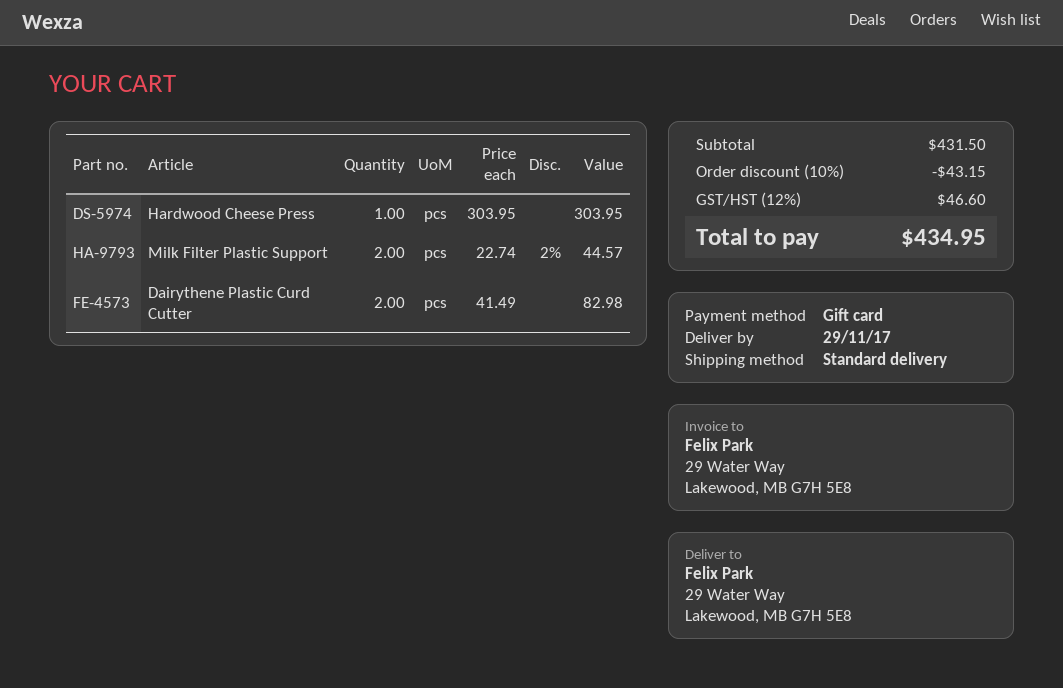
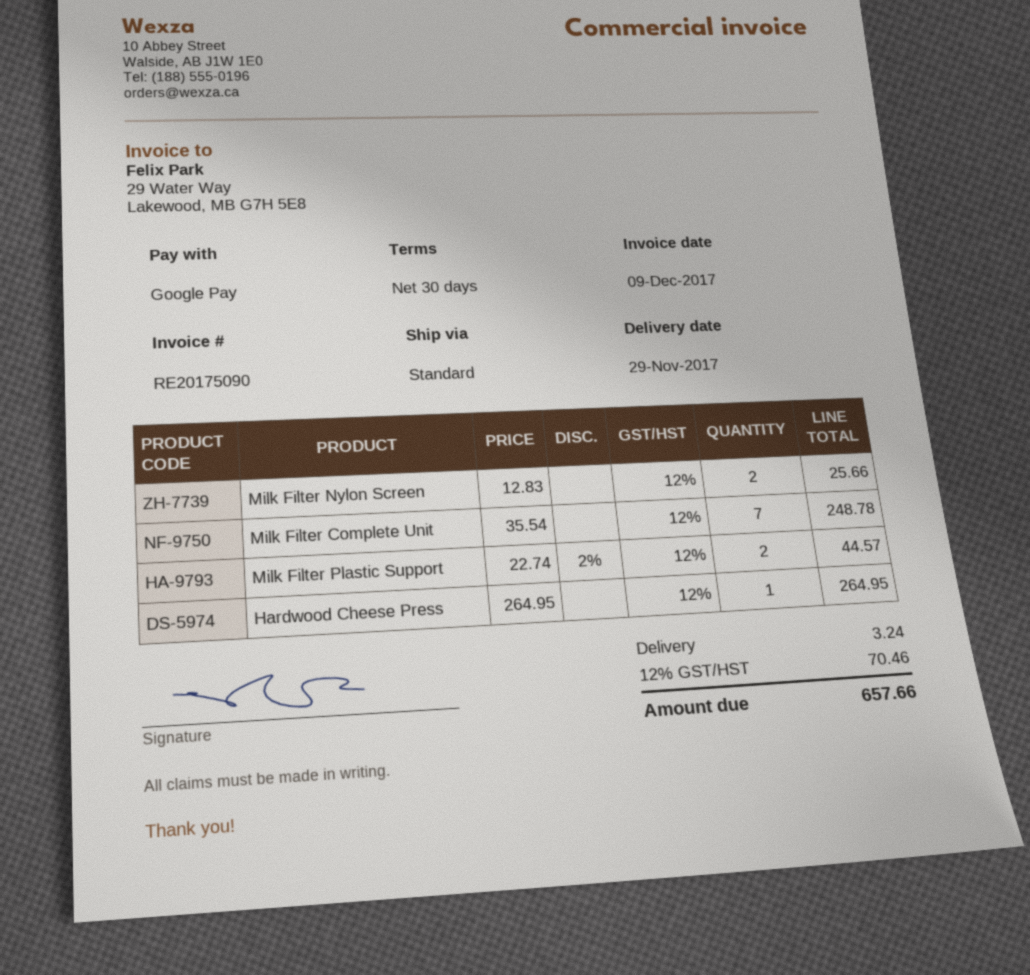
payment method: gift card -> Google Pay
Hardwood Cheese Press: 1 x 303.95 = 303.95 -> 1 x 264.95 = 264.95
Dairythene Plastic Curd Cutter: 2 x 41.49 = 82.98 -> none
Milk Filter Nylon Screen: none -> 2 x 12.83 = 25.66
Milk Filter Complete Unit: none -> 7 x 35.54 = 248.78
discount: 10% = 43.15 -> none
shipping: none -> 3.24
tax: 12% = 46.60 -> 12% = 70.46
total: 434.95 -> 657.66

